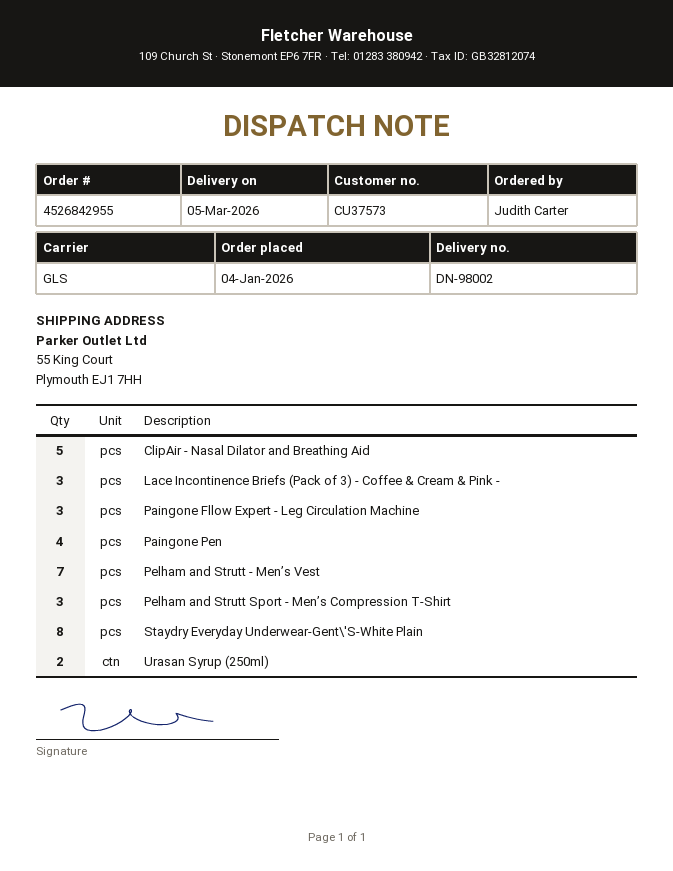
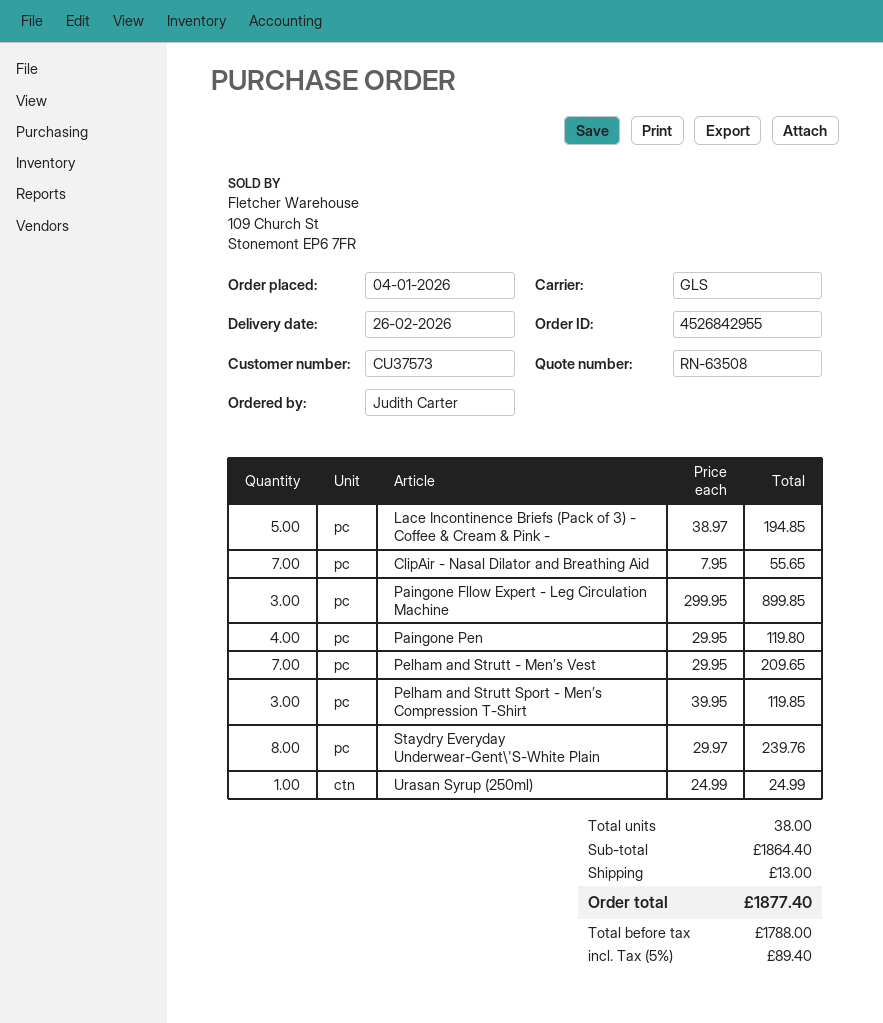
delivery date: 2026-03-05 -> 2026-02-26
ClipAir - Nasal Dilator and Breathing Aid: 5 -> 7
Lace Incontinence Briefs (Pack of 3) - Coffee & Cream & Pink -: 3 -> 5
Urasan Syrup (250ml): 2 -> 1

